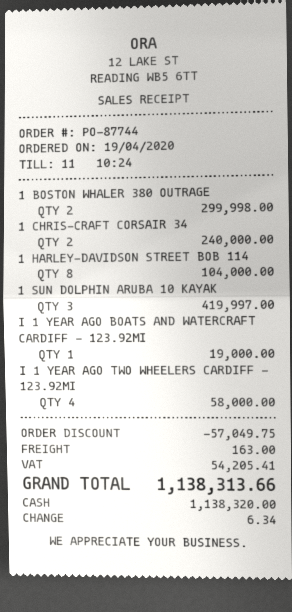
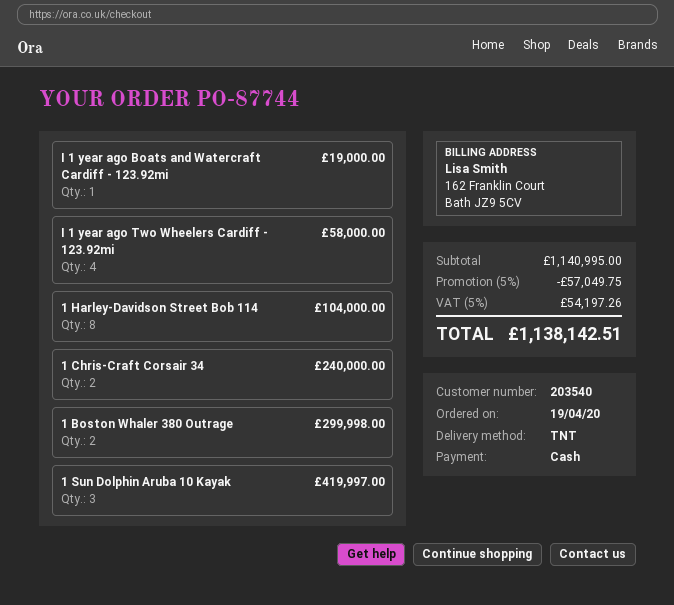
shipping: 163.00 -> none
tax: 54205.41 -> 54197.26
total: 1138313.66 -> 1138142.51

